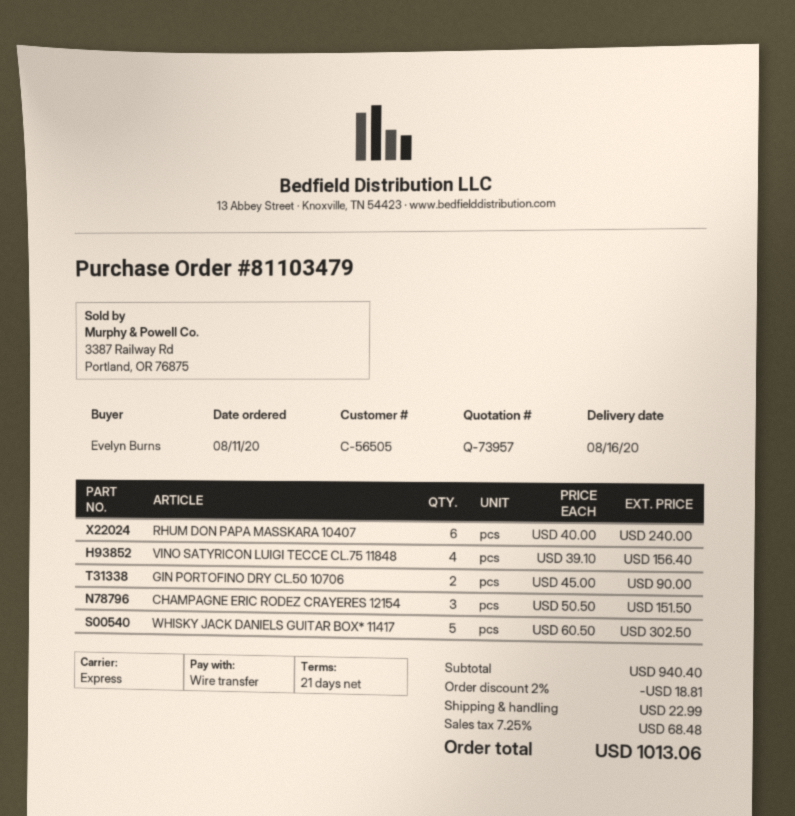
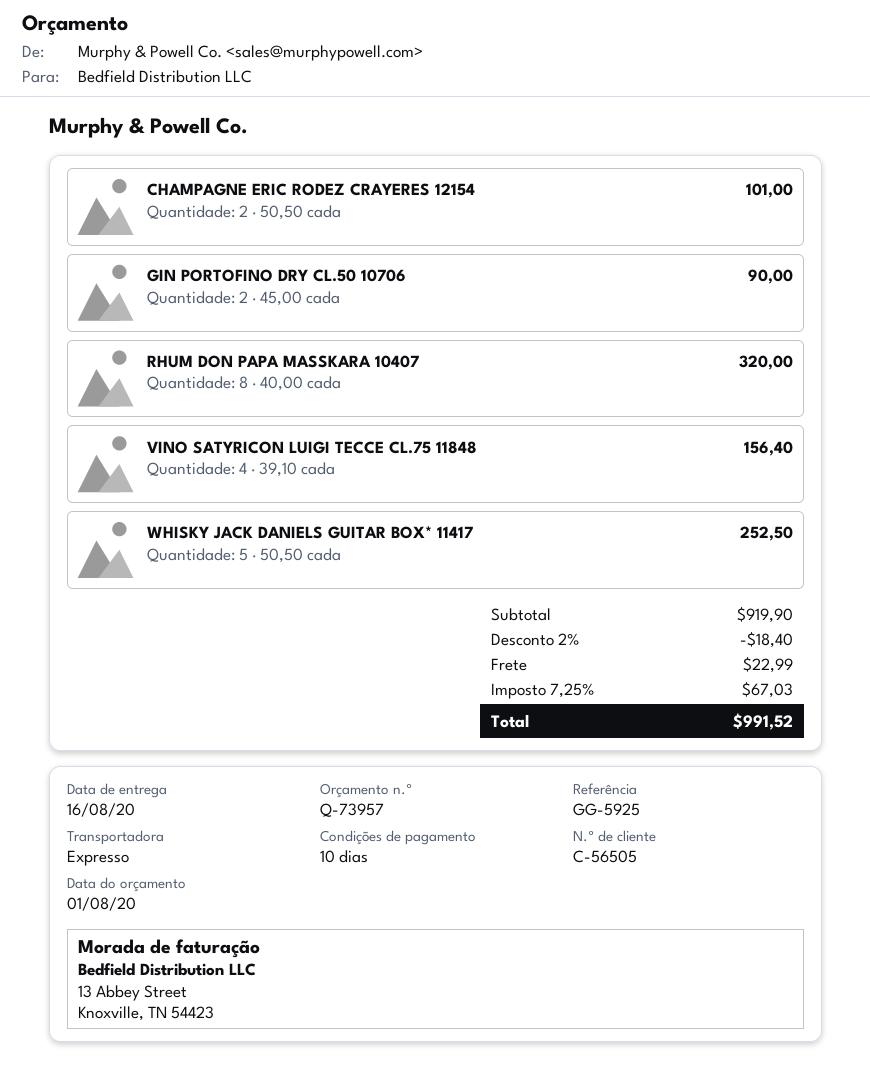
payment terms: 21 days -> 10 days
RHUM DON PAPA MASSKARA 10407: 6 x 40.00 = 240.00 -> 8 x 40.00 = 320.00
CHAMPAGNE ERIC RODEZ CRAYERES 12154: 3 x 50.50 = 151.50 -> 2 x 50.50 = 101.00
WHISKY JACK DANIELS GUITAR BOX* 11417: 5 x 60.50 = 302.50 -> 5 x 50.50 = 252.50
subtotal: 940.40 -> 919.90
discount: 2% = 18.81 -> 2% = 18.40
tax: 7.25% = 68.48 -> 7.25% = 67.03
total: 1013.06 -> 991.52

